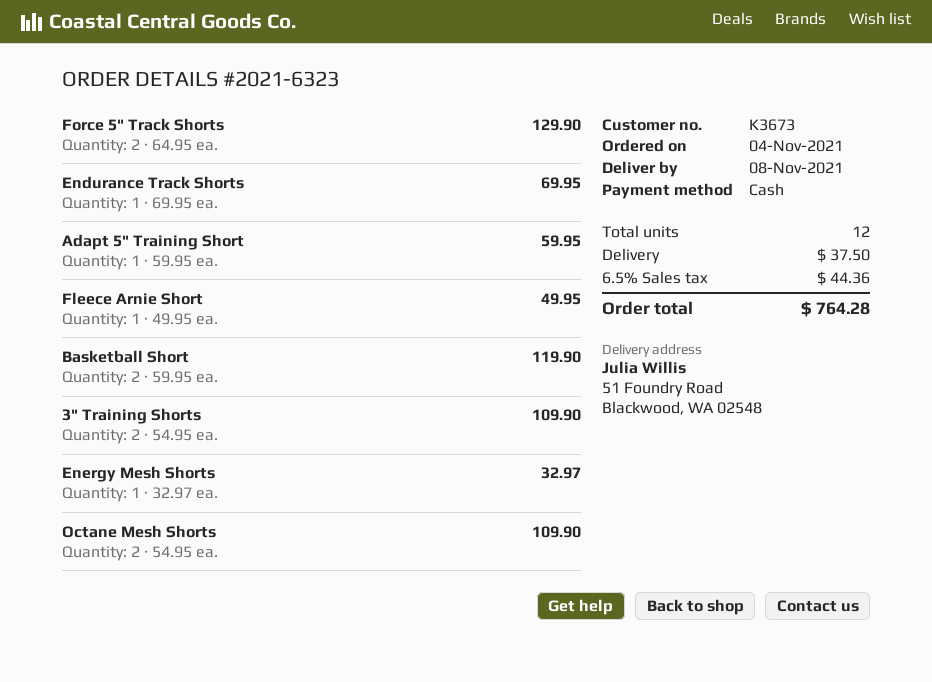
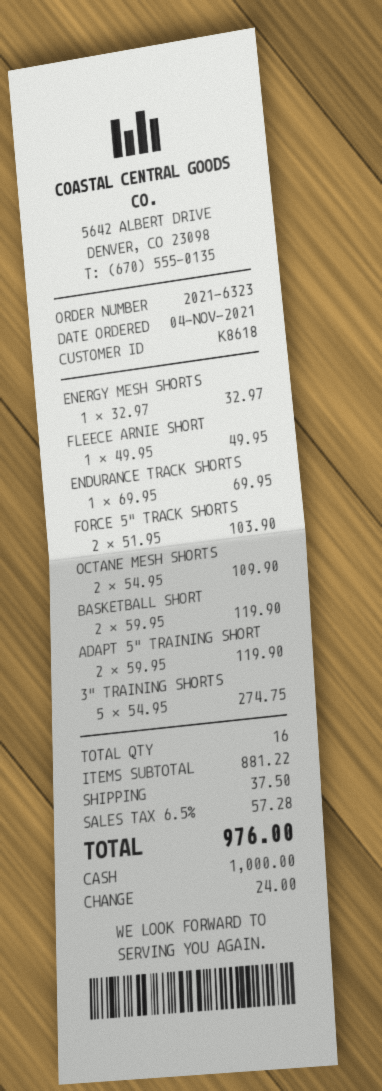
customer number: K3673 -> K8618
Force 5" Track Shorts: 2 x 64.95 = 129.90 -> 2 x 51.95 = 103.90
Adapt 5" Training Short: 1 x 59.95 = 59.95 -> 2 x 59.95 = 119.90
3" Training Shorts: 2 x 54.95 = 109.90 -> 5 x 54.95 = 274.75
total quantity: 12 -> 16
tax: 6.5% = 44.36 -> 6.5% = 57.28
total: 764.28 -> 976.00

